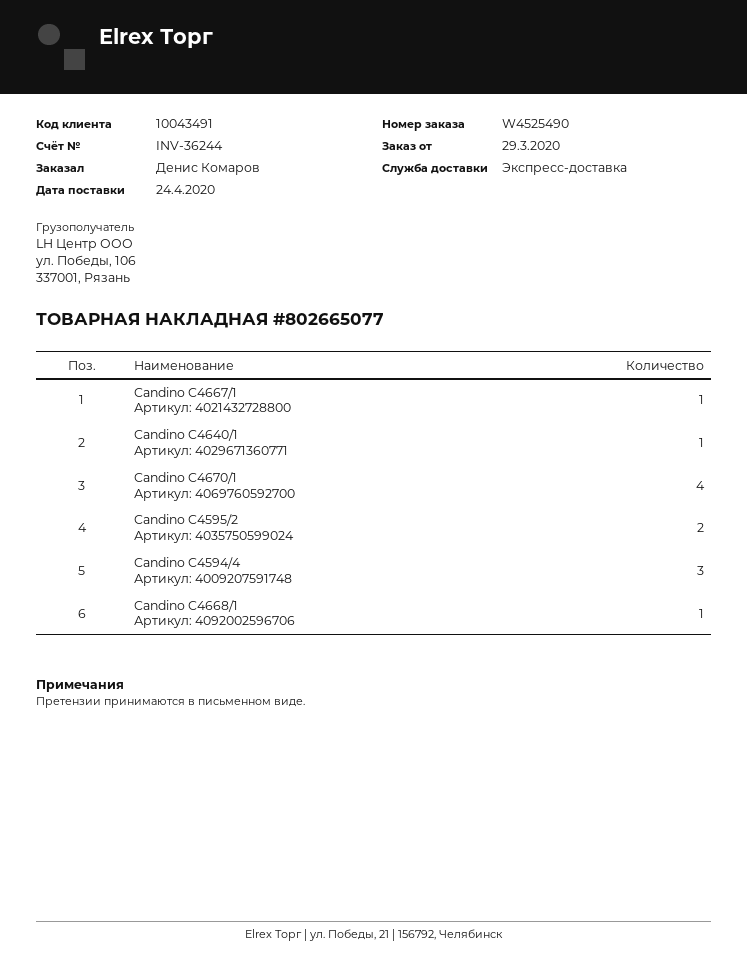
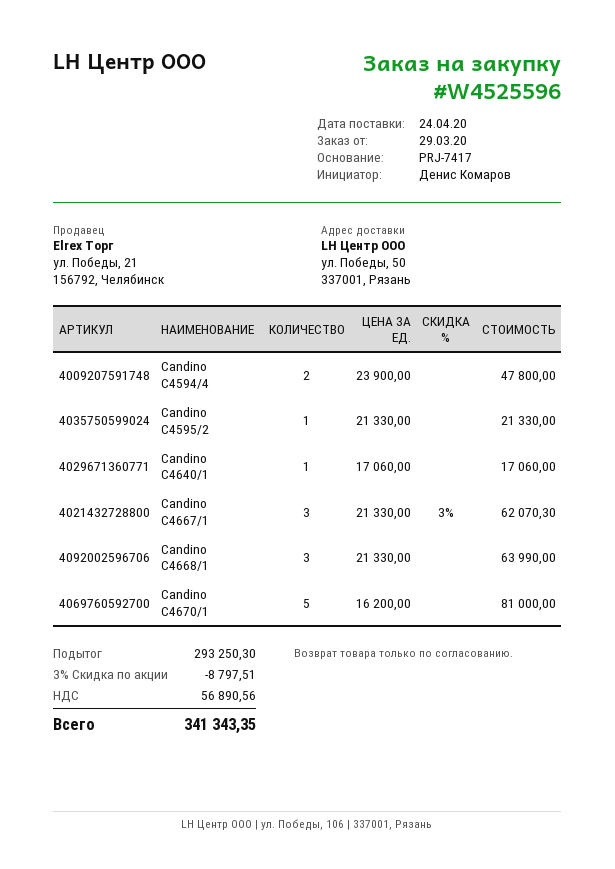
order number: W4525490 -> W4525596
ship to: ул. Победы, 106, 337001, Рязань -> ул. Победы, 50, 337001, Рязань
Candino C4667/1: 1 -> 3
Candino C4670/1: 4 -> 5
Candino C4595/2: 2 -> 1
Candino C4594/4: 3 -> 2
Candino C4668/1: 1 -> 3

